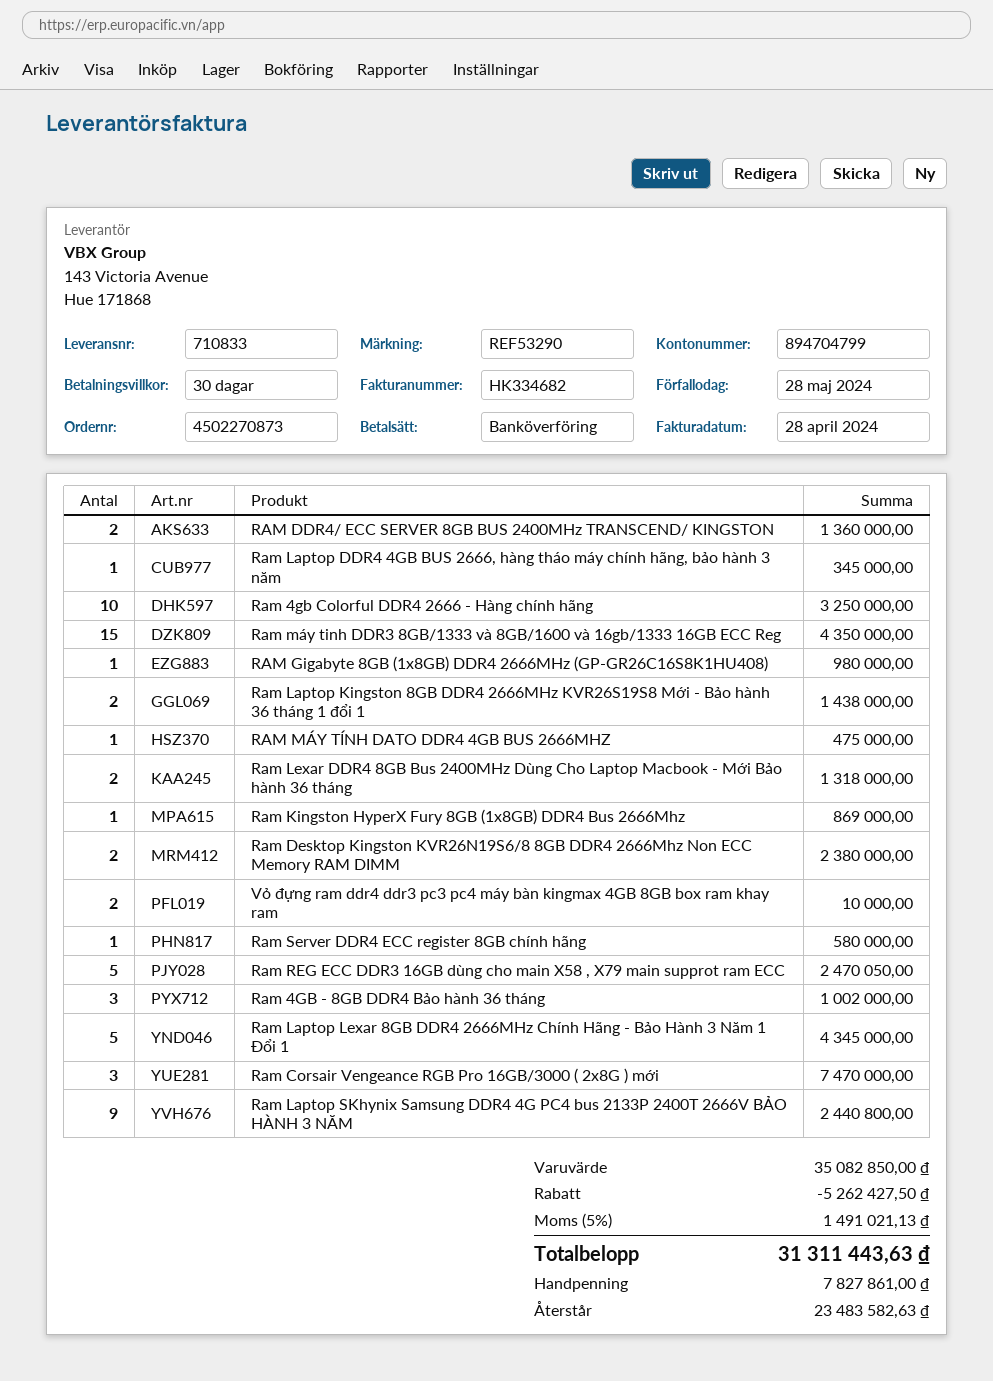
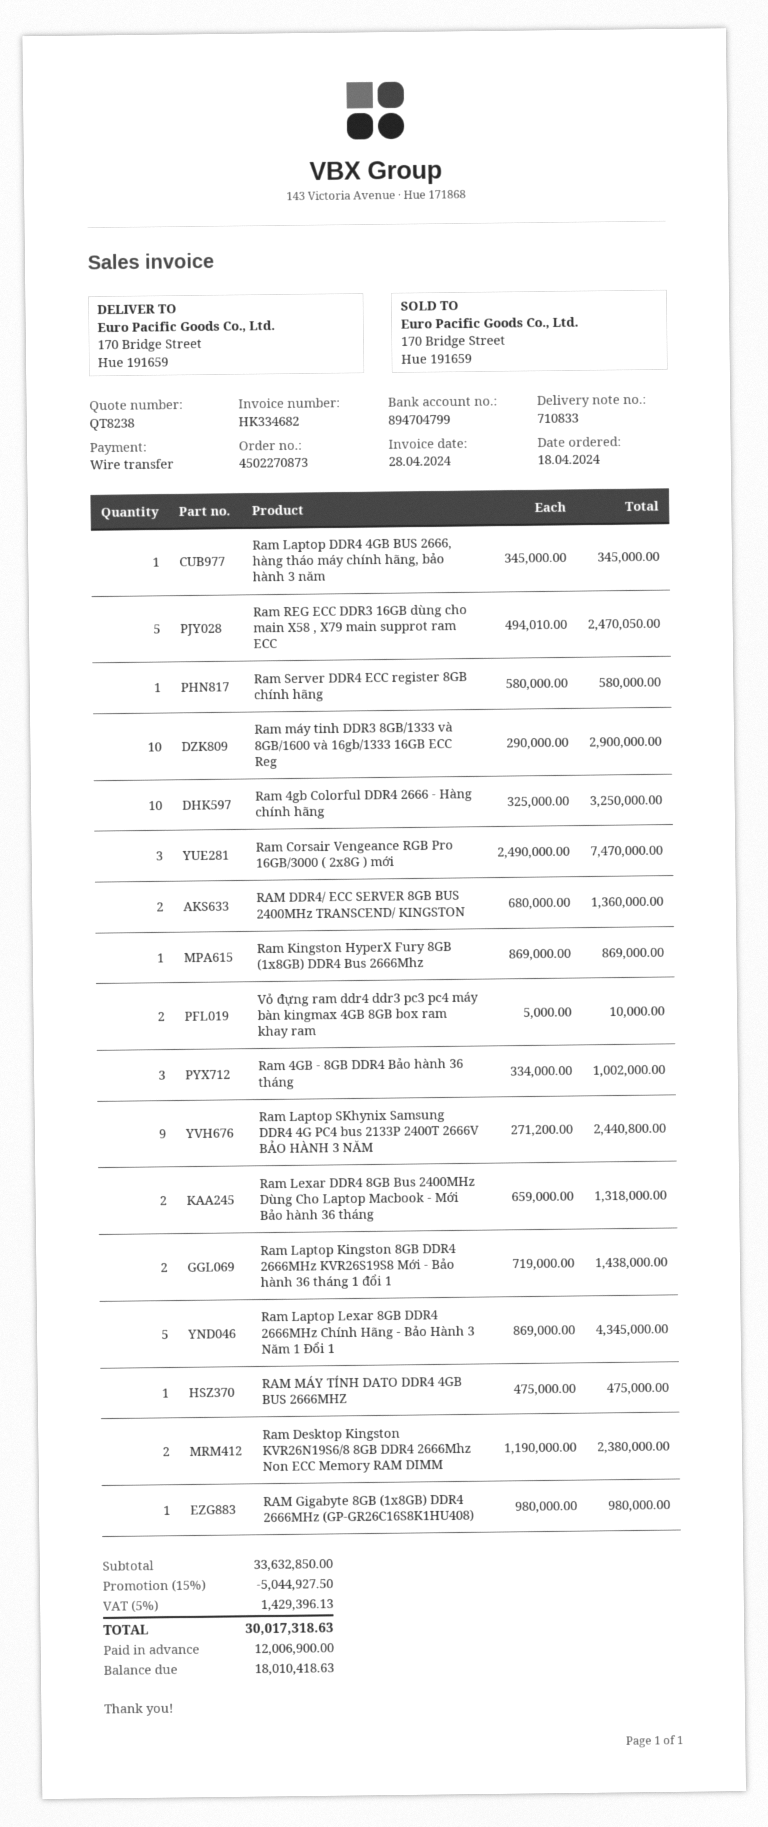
Ram máy tinh DDR3 8GB/1333 và 8GB/1600 và 16gb/1333 16GB ECC Reg: 15 for 4350000.00 -> 10 for 2900000.00
subtotal: 35082850.00 -> 33632850.00
discount: 5262427.50 -> 5044927.50
tax: 5% = 1491021.13 -> 5% = 1429396.13
total: 31311443.63 -> 30017318.63
deposit: 7827861.00 -> 12006900.00
balance: 23483582.63 -> 18010418.63

